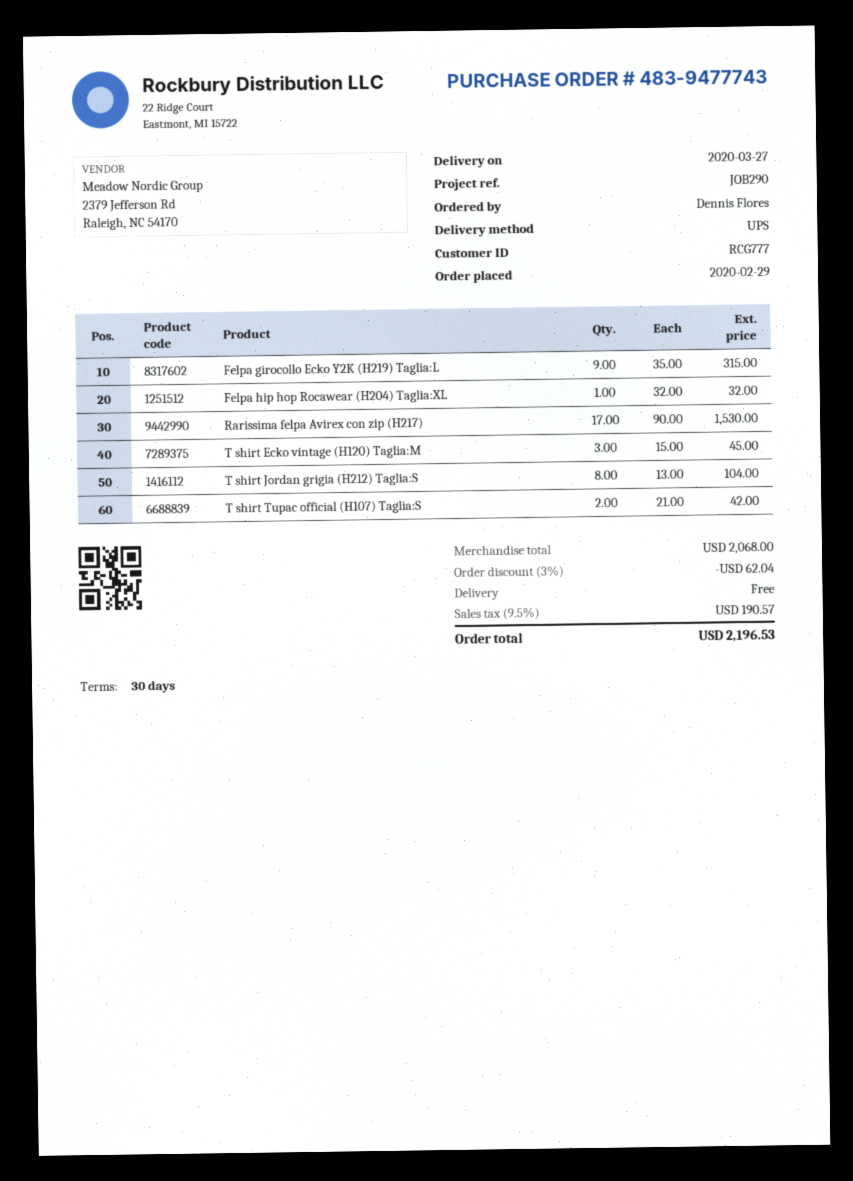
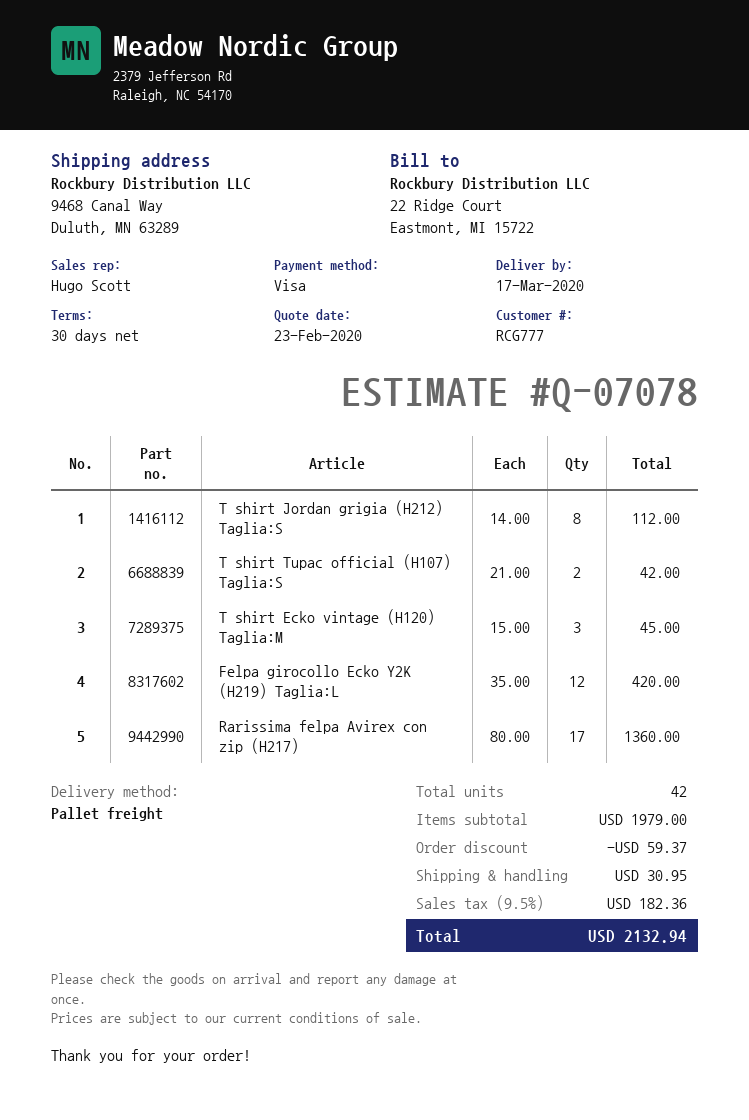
delivery date: 2020-03-27 -> 2020-03-17
shipping method: UPS -> pallet freight
Felpa girocollo Ecko Y2K (H219) Taglia:L: 9 x 35.00 = 315.00 -> 12 x 35.00 = 420.00
Felpa hip hop Rocawear (H204) Taglia:XL: 1 x 32.00 = 32.00 -> none
Rarissima felpa Avirex con zip (H217): 17 x 90.00 = 1530.00 -> 17 x 80.00 = 1360.00
T shirt Jordan grigia (H212) Taglia:S: 8 x 13.00 = 104.00 -> 8 x 14.00 = 112.00
subtotal: 2068.00 -> 1979.00
discount: 62.04 -> 59.37
shipping: 0.00 -> 30.95
tax: 9.5% = 190.57 -> 9.5% = 182.36
total: 2196.53 -> 2132.94

